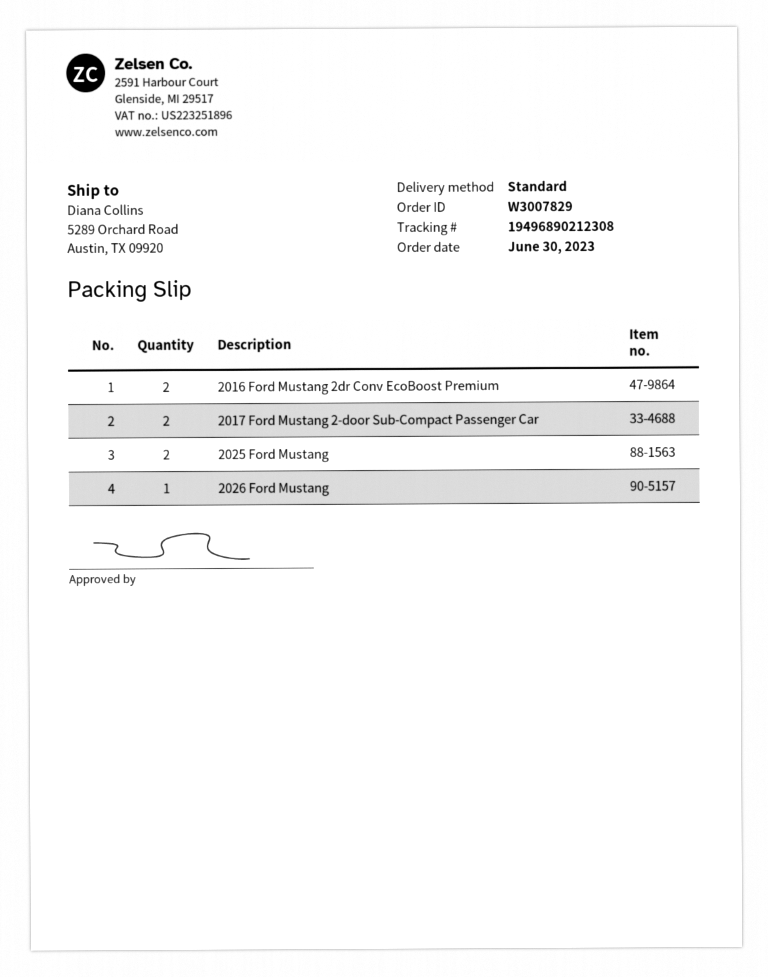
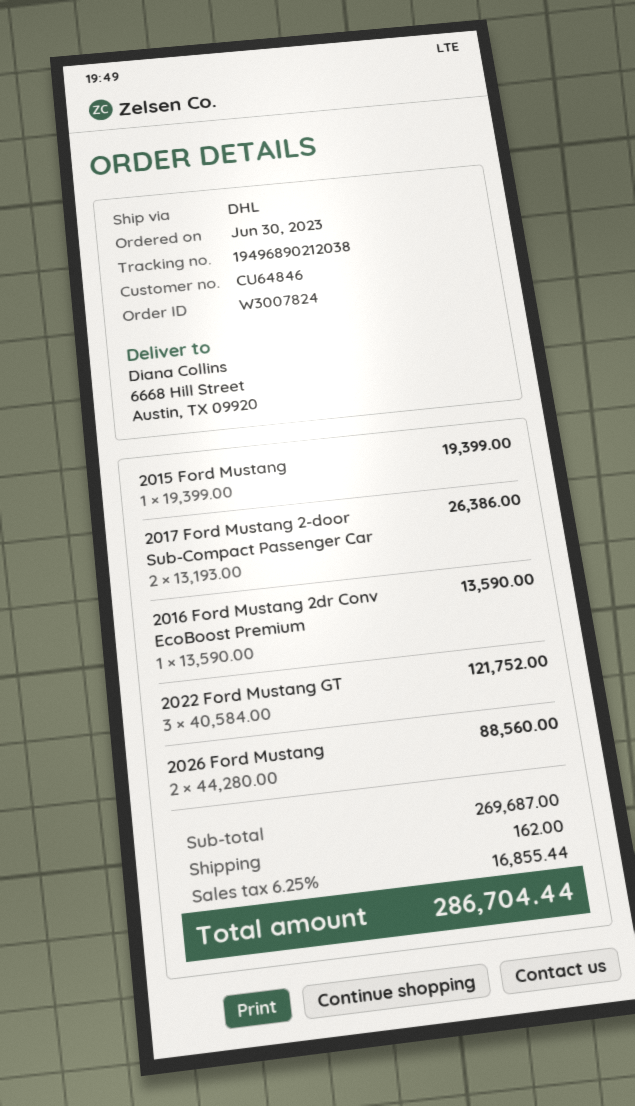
order number: W3007829 -> W3007824
shipping method: standard -> DHL
tracking number: 19496890212308 -> 19496890212038
ship to: 5289 Orchard Road, Austin, TX 09920 -> 6668 Hill Street, Austin, TX 09920
2016 Ford Mustang 2dr Conv EcoBoost Premium: 2 -> 1
2025 Ford Mustang: 2 -> none
2026 Ford Mustang: 1 -> 2
2015 Ford Mustang: none -> 1
2022 Ford Mustang GT: none -> 3

